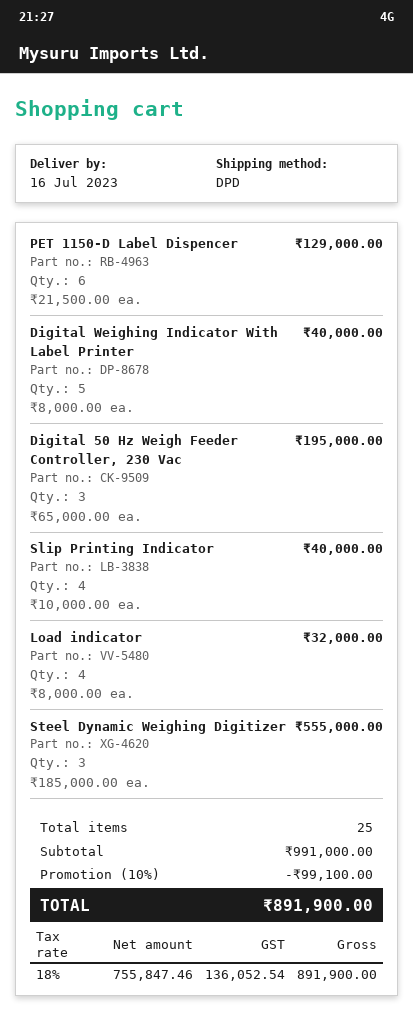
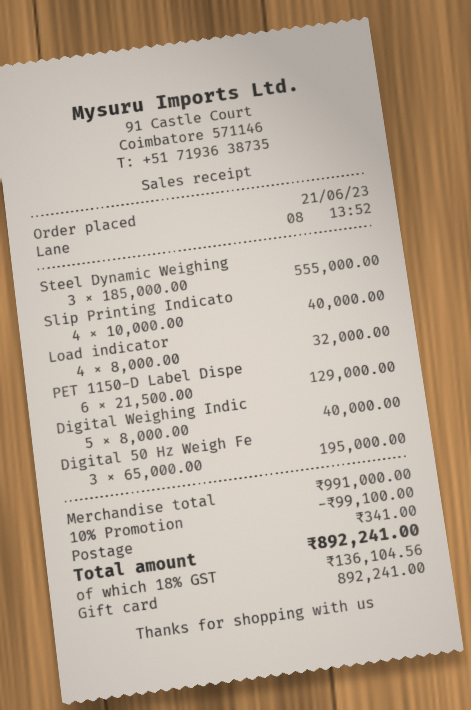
shipping: none -> 341.00
tax: 18% = 136052.54 -> 18% = 136104.56
total: 891900.00 -> 892241.00

